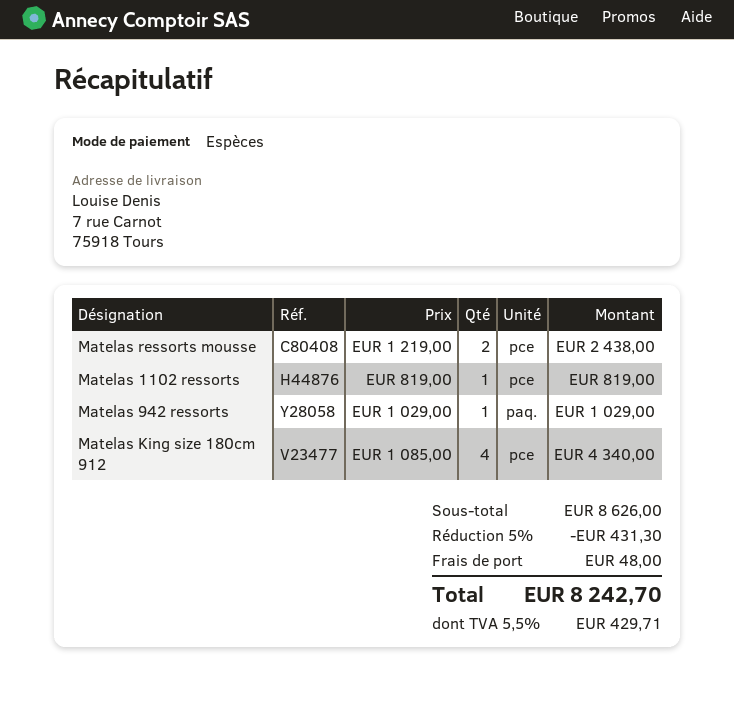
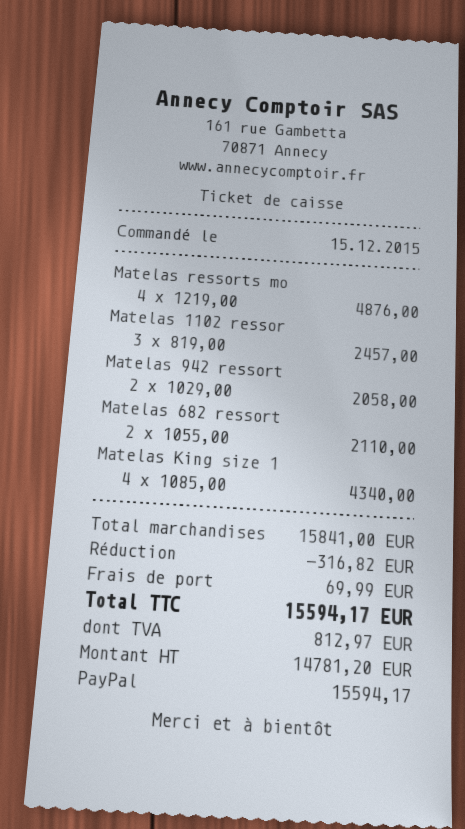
payment method: cash -> PayPal
Matelas ressorts mousse: 2 x 1219.00 = 2438.00 -> 4 x 1219.00 = 4876.00
Matelas 1102 ressorts: 1 x 819.00 = 819.00 -> 3 x 819.00 = 2457.00
Matelas 942 ressorts: 1 x 1029.00 = 1029.00 -> 2 x 1029.00 = 2058.00
Matelas 682 ressort: none -> 2 x 1055.00 = 2110.00
subtotal: 8626.00 -> 15841.00
discount: 431.30 -> 316.82
shipping: 48.00 -> 69.99
tax: 429.71 -> 812.97
total: 8242.70 -> 15594.17

